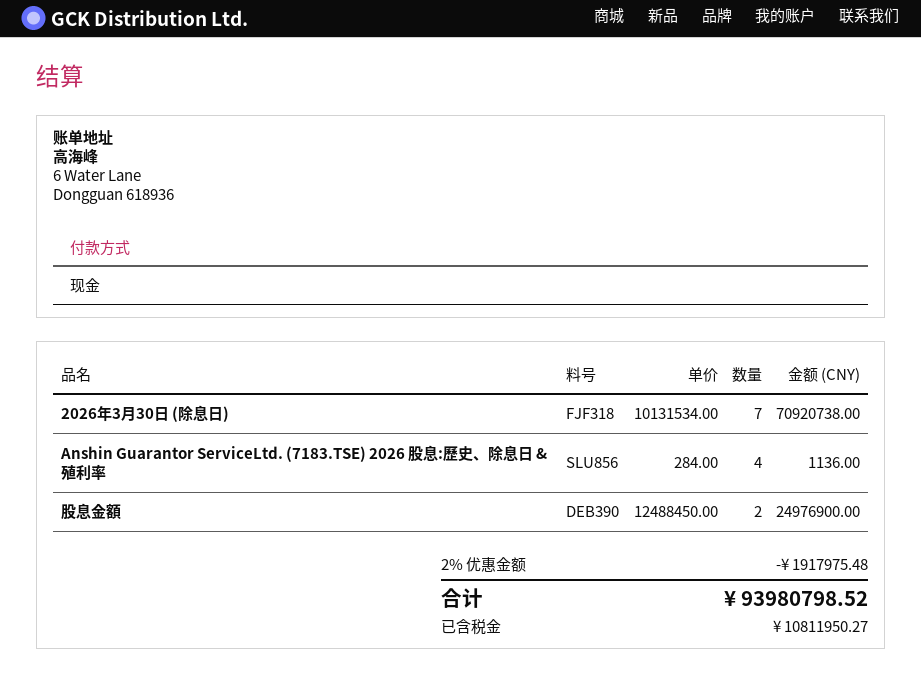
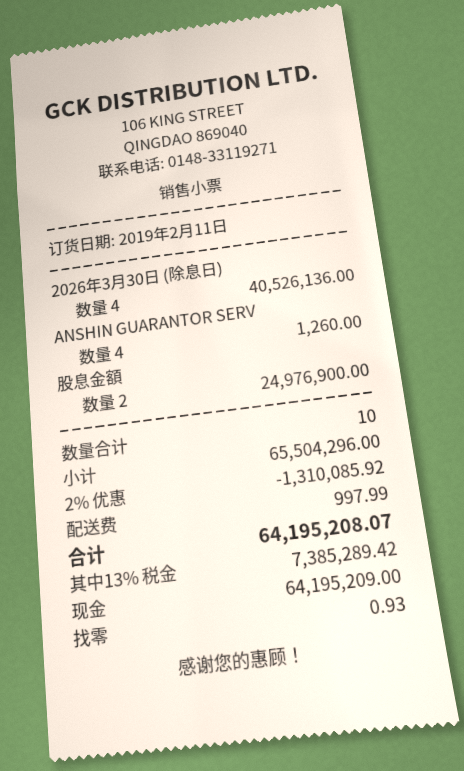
2026年3月30日 (除息日): 7 for 70920738.00 -> 4 for 40526136.00
Anshin Guarantor ServiceLtd. (7183.TSE) 2026 股息:歷史、除息日 & 殖利率: 4 for 1136.00 -> 4 for 1260.00
discount: 2% = 1917975.48 -> 2% = 1310085.92
shipping: none -> 997.99
tax: 10811950.27 -> 7385289.42
total: 93980798.52 -> 64195208.07

